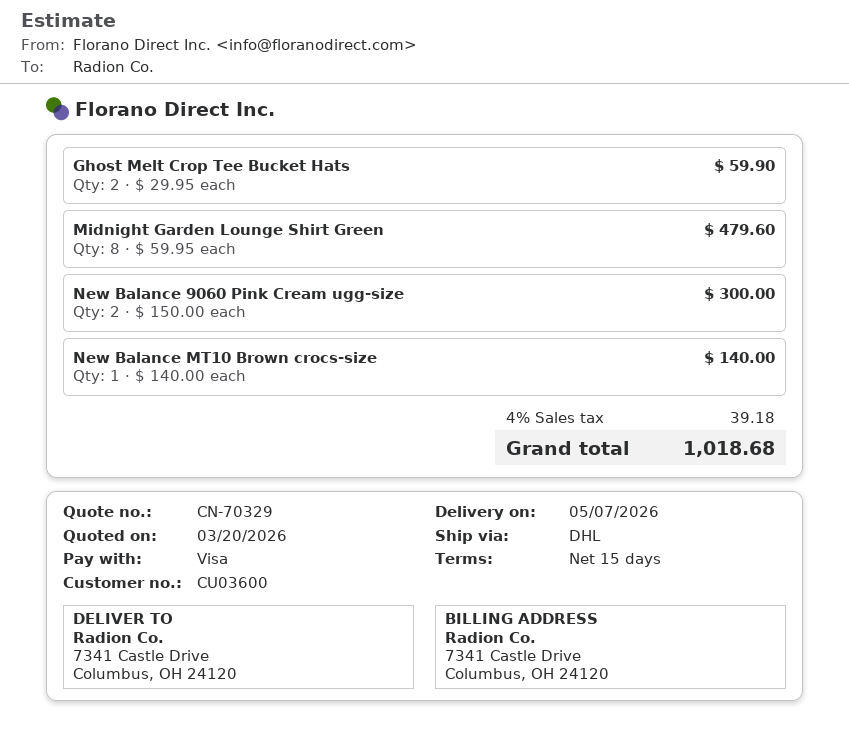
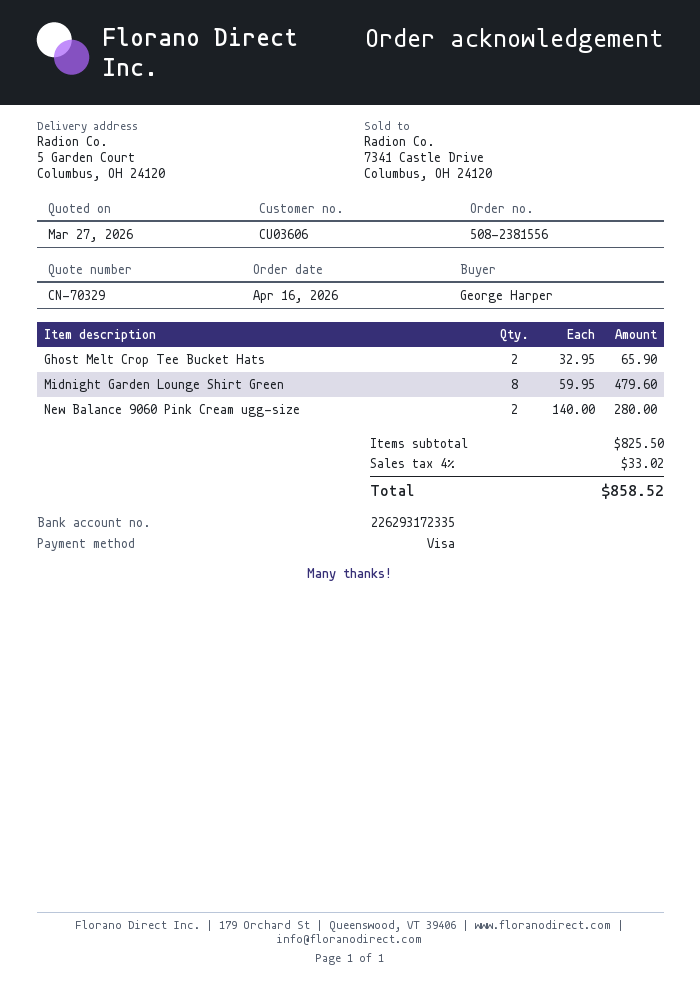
quote date: 2026-03-20 -> 2026-03-27
customer number: CU03600 -> CU03606
ship to: 7341 Castle Drive, Columbus, OH 24120 -> 5 Garden Court, Columbus, OH 24120
Ghost Melt Crop Tee Bucket Hats: 2 x 29.95 = 59.90 -> 2 x 32.95 = 65.90
New Balance 9060 Pink Cream ugg-size: 2 x 150.00 = 300.00 -> 2 x 140.00 = 280.00
New Balance MT10 Brown crocs-size: 1 x 140.00 = 140.00 -> none
tax: 4% = 39.18 -> 4% = 33.02
total: 1018.68 -> 858.52

